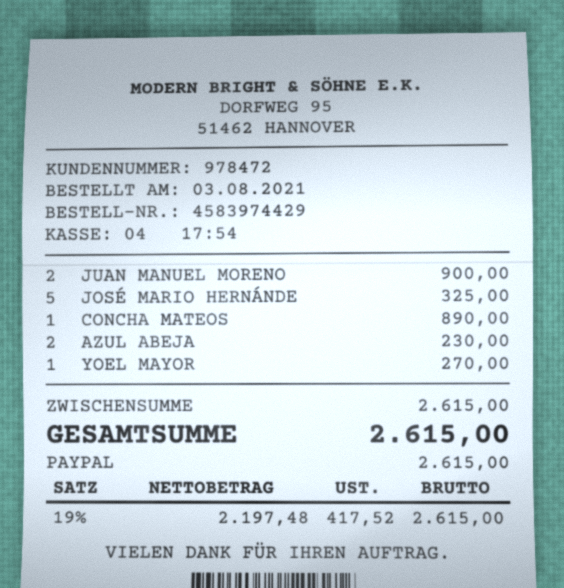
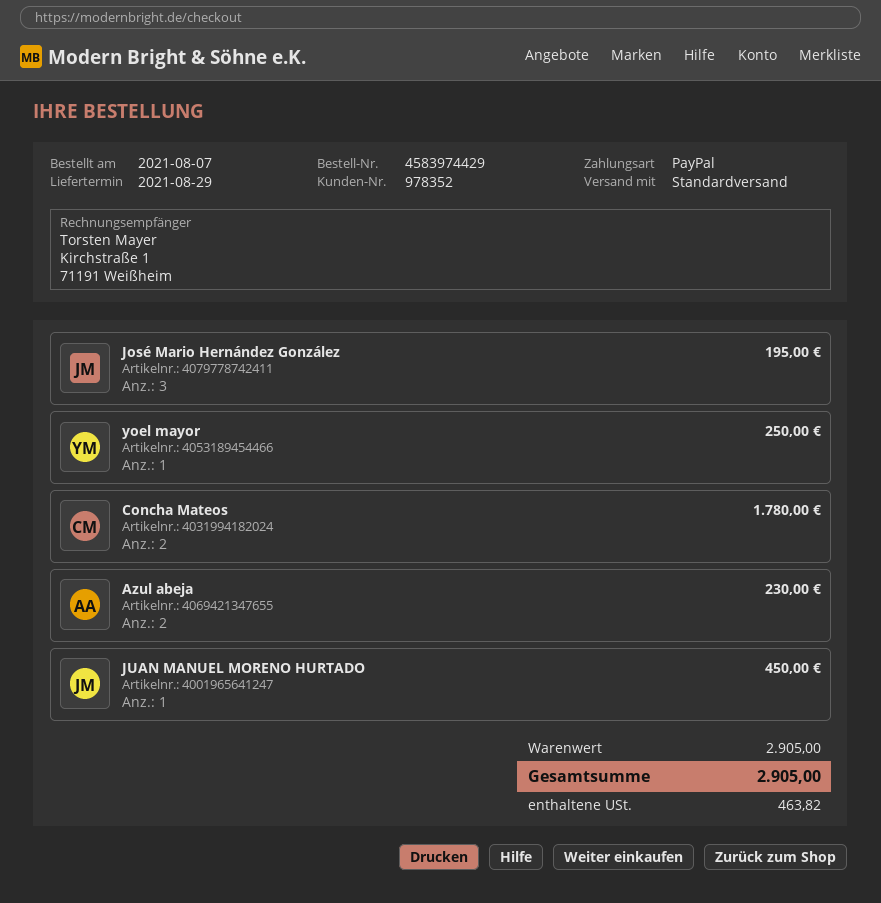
order date: 2021-08-03 -> 2021-08-07
customer number: 978472 -> 978352
JUAN MANUEL MORENO: 2 for 900.00 -> 1 for 450.00
JOSÉ MARIO HERNÁNDE: 5 for 325.00 -> 3 for 195.00
CONCHA MATEOS: 1 for 890.00 -> 2 for 1780.00
YOEL MAYOR: 1 for 270.00 -> 1 for 250.00
subtotal: 2615.00 -> 2905.00
tax: 417.52 -> 463.82
total: 2615.00 -> 2905.00

